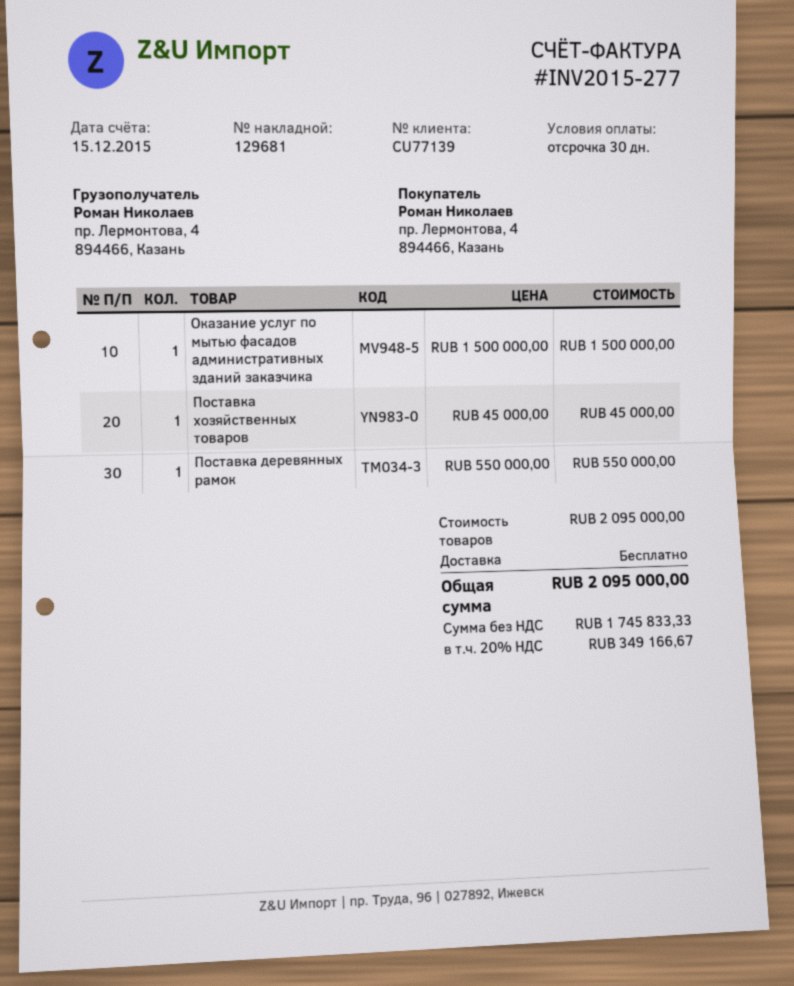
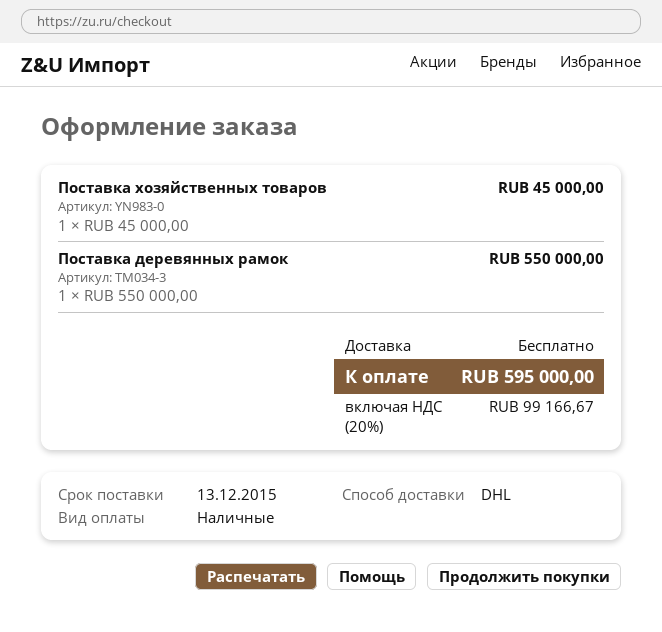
Оказание услуг по мытью фасадов административных зданий заказчика: 1 x 1500000.00 = 1500000.00 -> none
tax: 20% = 349166.67 -> 20% = 99166.67
total: 2095000.00 -> 595000.00

